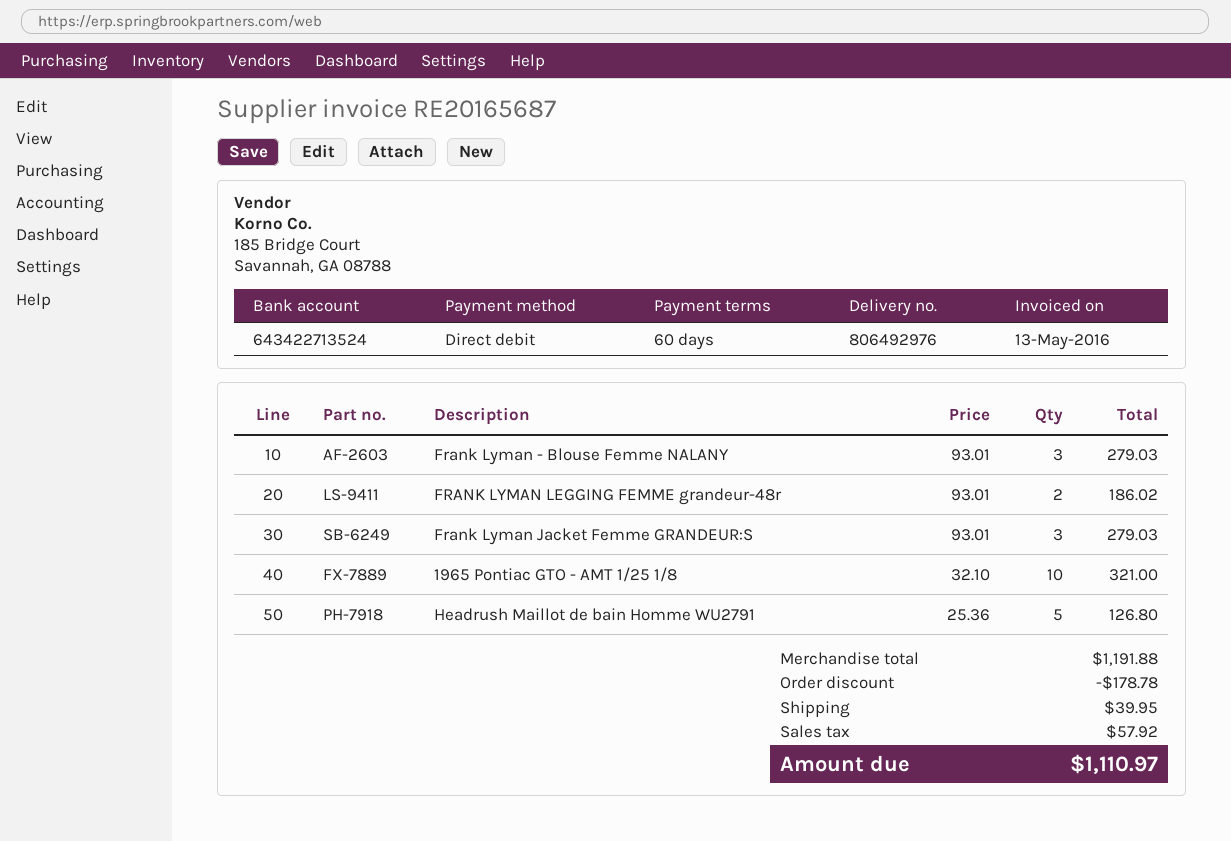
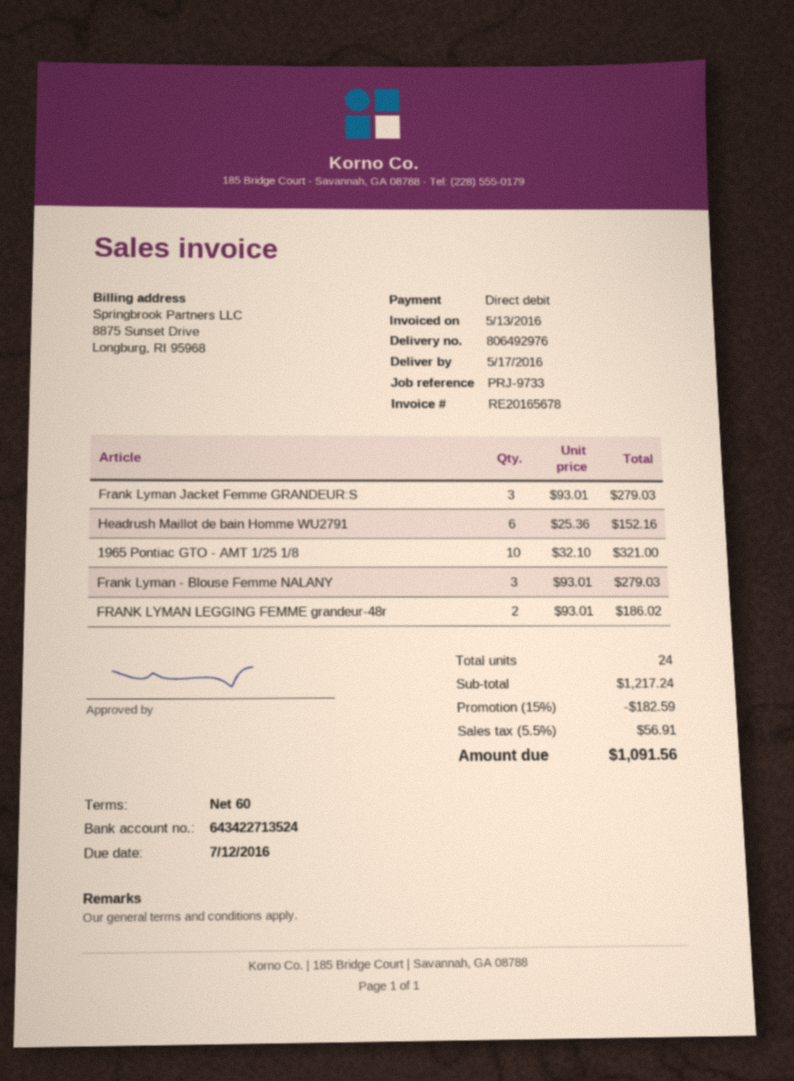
invoice number: RE20165687 -> RE20165678
Headrush Maillot de bain Homme WU2791: 5 x 25.36 = 126.80 -> 6 x 25.36 = 152.16
subtotal: 1191.88 -> 1217.24
discount: 178.78 -> 182.59
shipping: 39.95 -> none
tax: 57.92 -> 56.91
total: 1110.97 -> 1091.56

